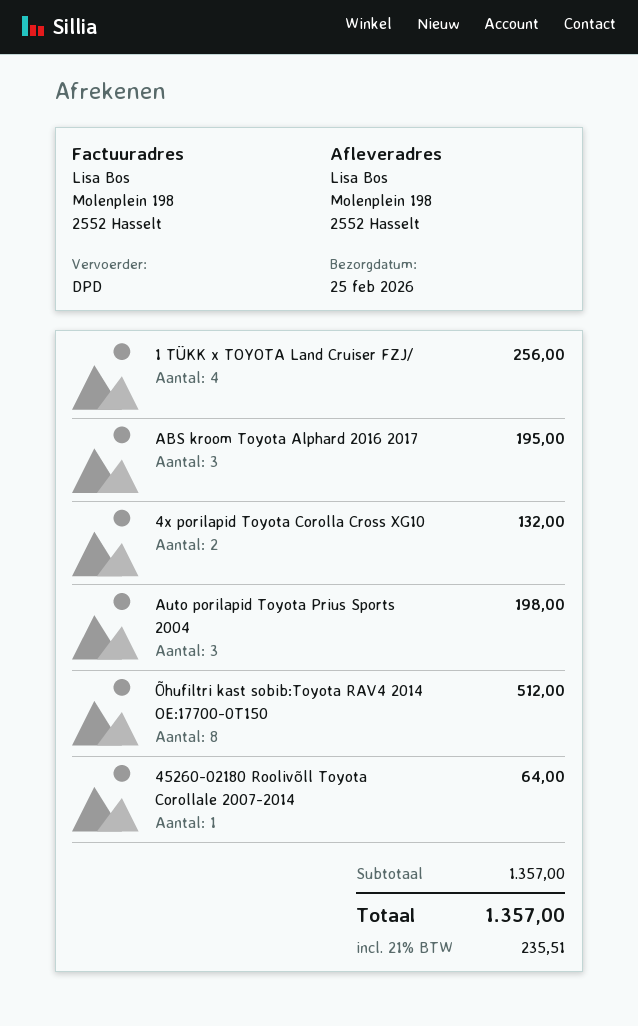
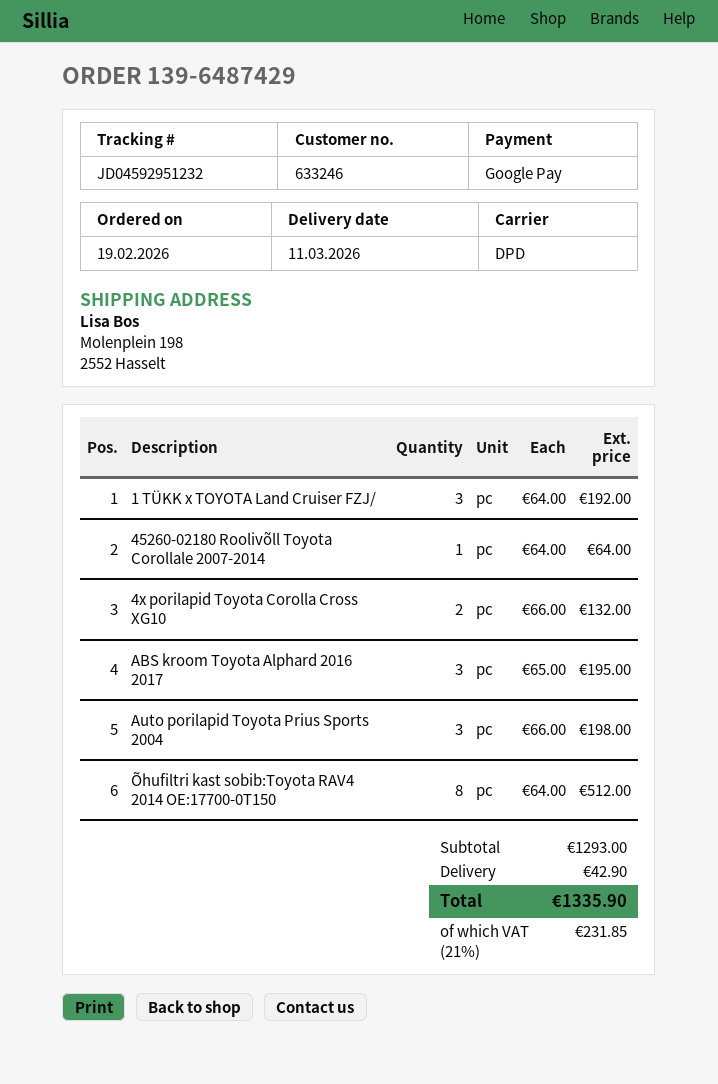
delivery date: 2026-02-25 -> 2026-03-11
1 TÜKK x TOYOTA Land Cruiser FZJ/: 4 for 256.00 -> 3 for 192.00
subtotal: 1357.00 -> 1293.00
shipping: none -> 42.90
tax: 21% = 235.51 -> 21% = 231.85
total: 1357.00 -> 1335.90

